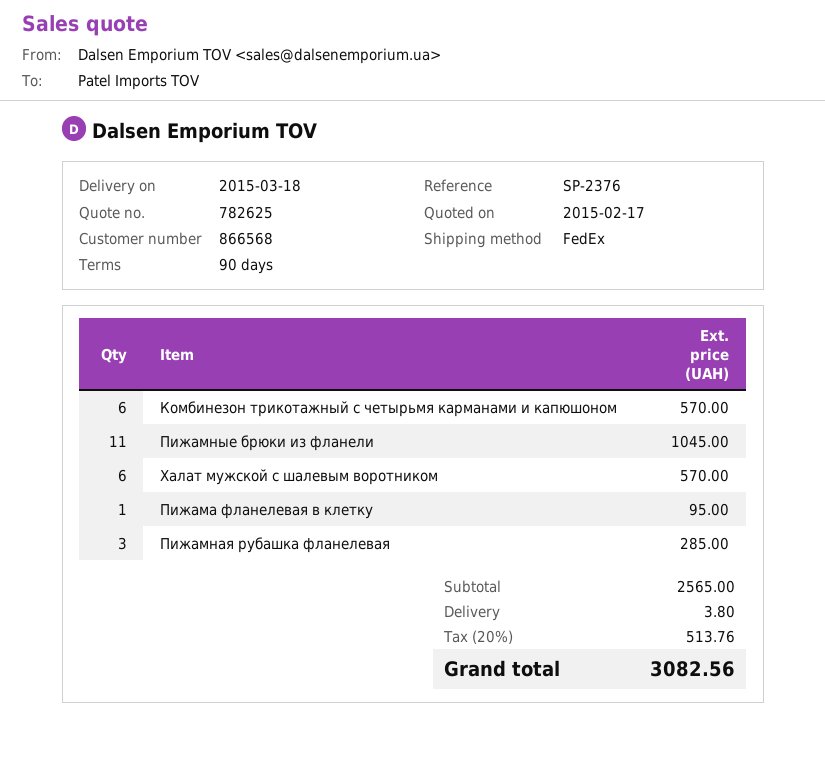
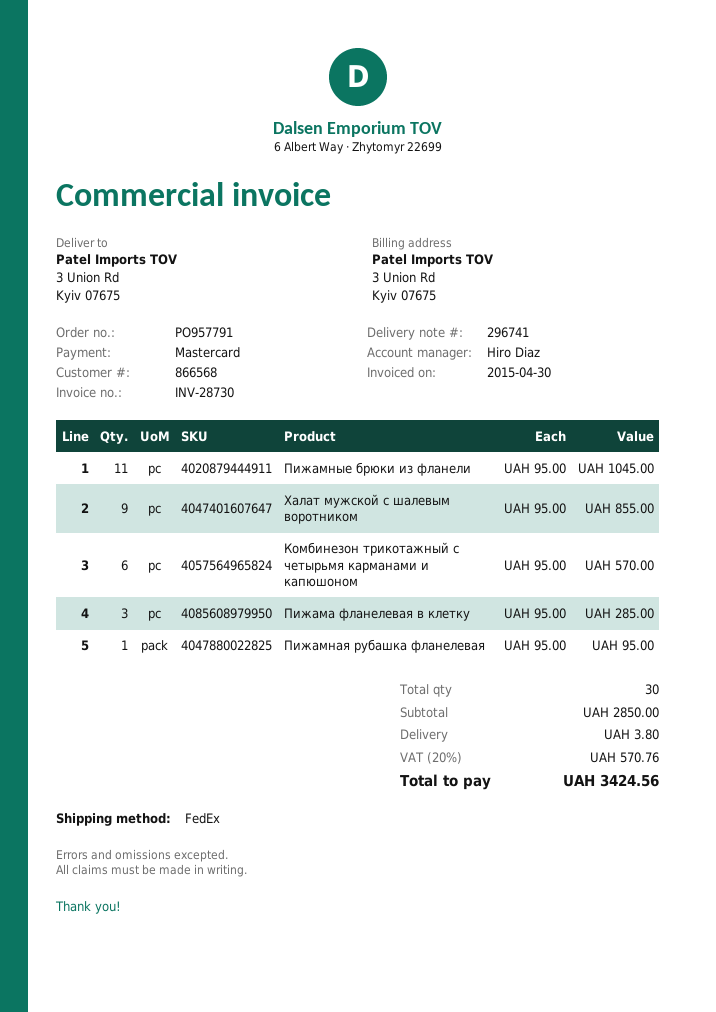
Халат мужской с шалевым воротником: 6 for 570.00 -> 9 for 855.00
Пижама фланелевая в клетку: 1 for 95.00 -> 3 for 285.00
Пижамная рубашка фланелевая: 3 for 285.00 -> 1 for 95.00
subtotal: 2565.00 -> 2850.00
tax: 20% = 513.76 -> 20% = 570.76
total: 3082.56 -> 3424.56

